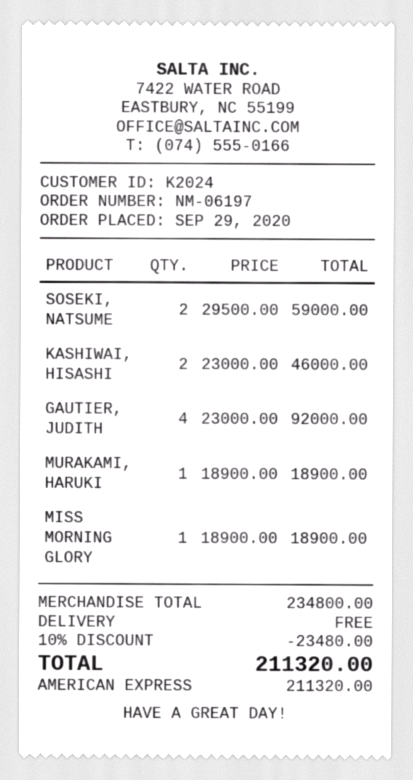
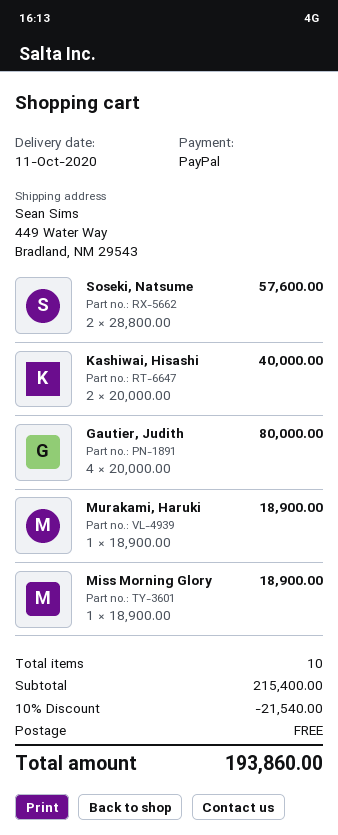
payment method: American Express -> PayPal
SOSEKI, NATSUME: 2 x 29500.00 = 59000.00 -> 2 x 28800.00 = 57600.00
KASHIWAI, HISASHI: 2 x 23000.00 = 46000.00 -> 2 x 20000.00 = 40000.00
GAUTIER, JUDITH: 4 x 23000.00 = 92000.00 -> 4 x 20000.00 = 80000.00
subtotal: 234800.00 -> 215400.00
discount: 10% = 23480.00 -> 10% = 21540.00
total: 211320.00 -> 193860.00

